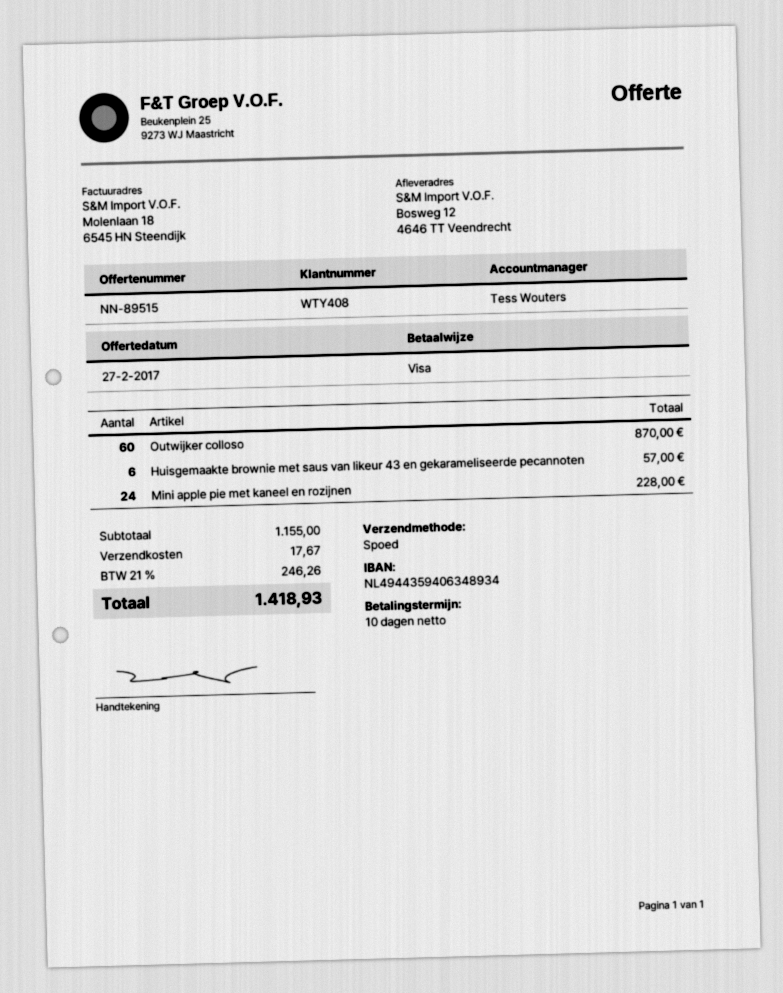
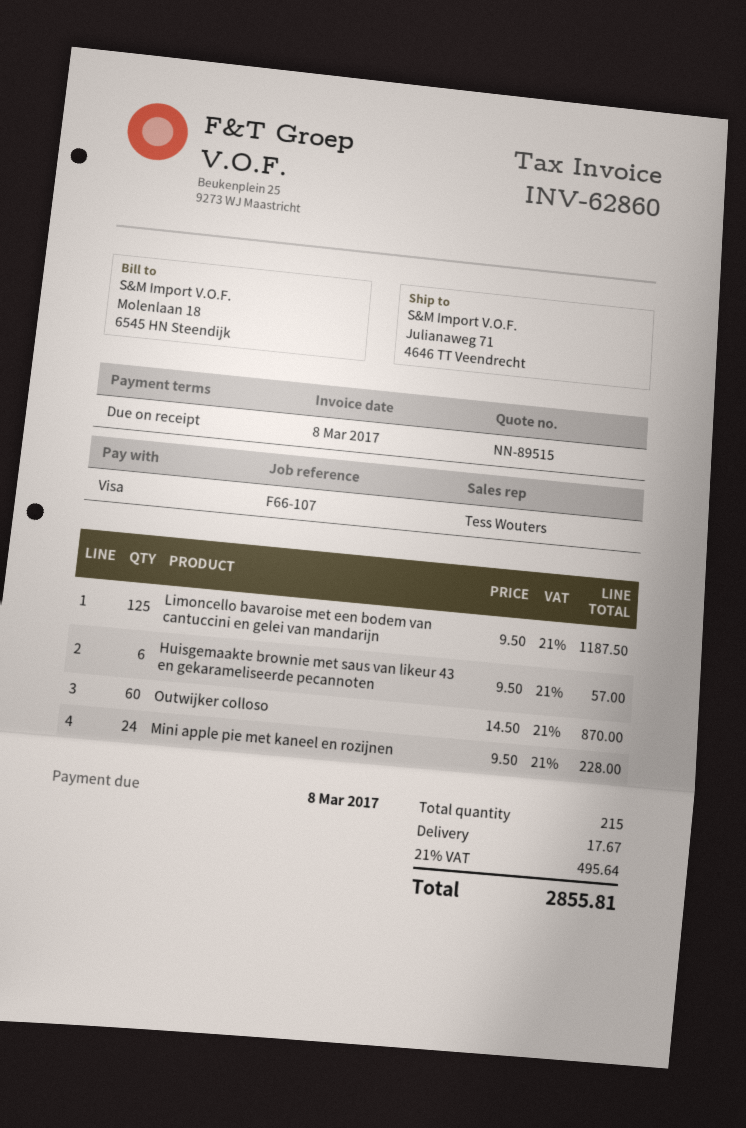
payment terms: 10 days -> on receipt
ship to: Bosweg 12, 4646 TT Veendrecht -> Julianaweg 71, 4646 TT Veendrecht
Limoncello bavaroise met een bodem van cantuccini en gelei van mandarijn: none -> 125 for 1187.50
tax: 21% = 246.26 -> 21% = 495.64
total: 1418.93 -> 2855.81

